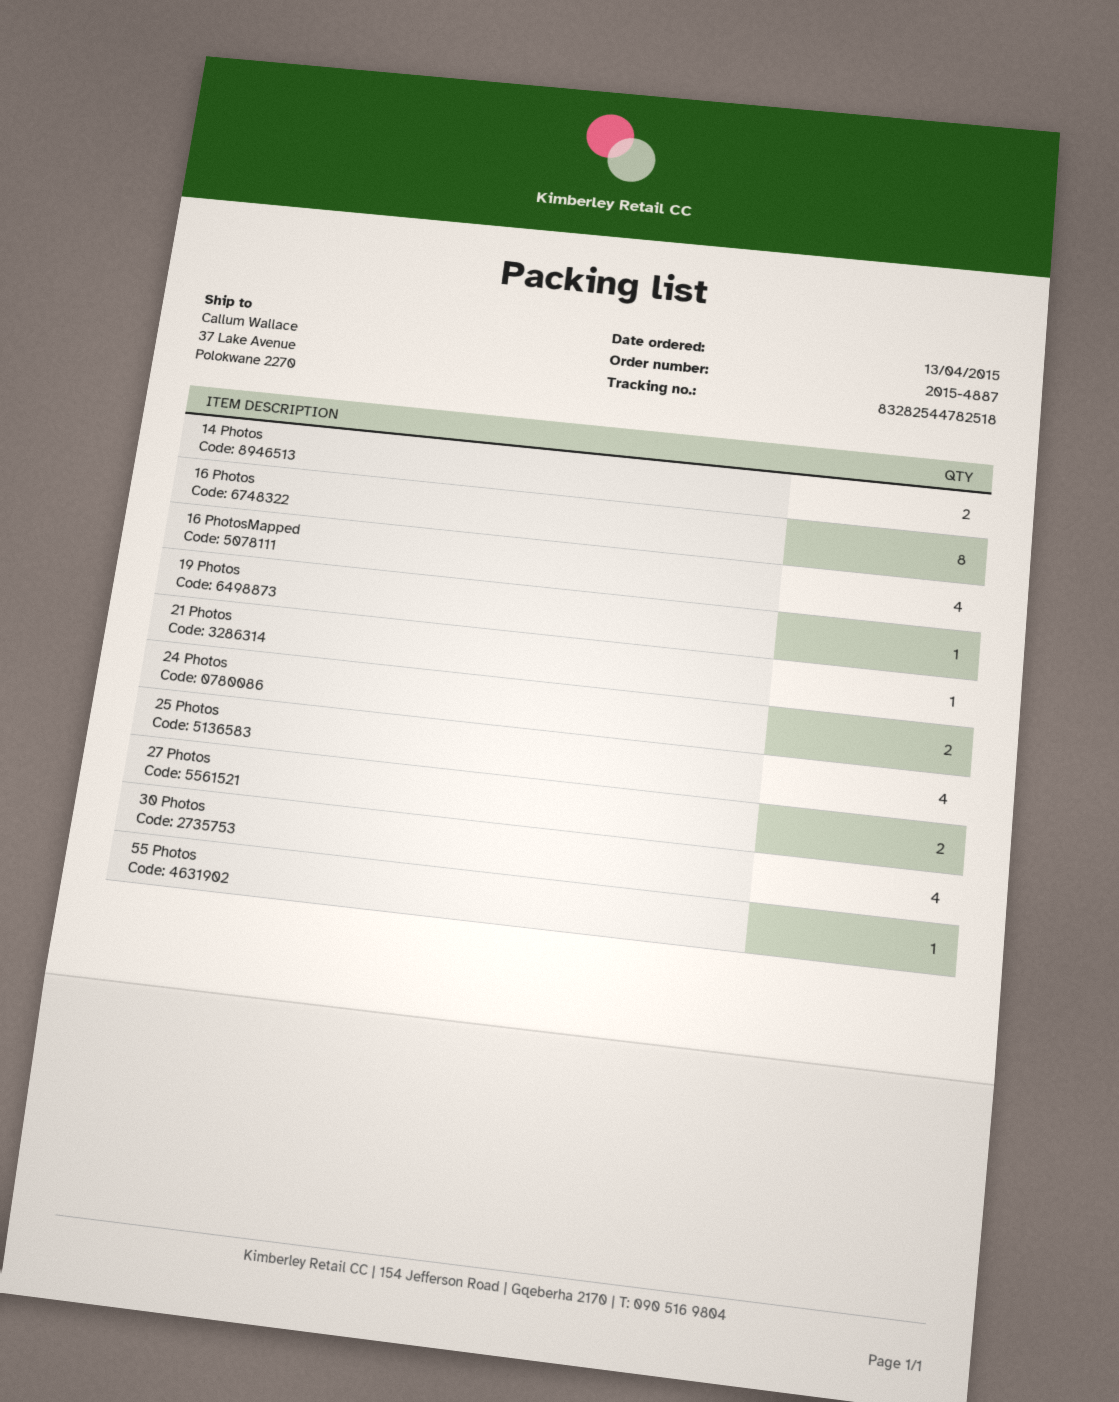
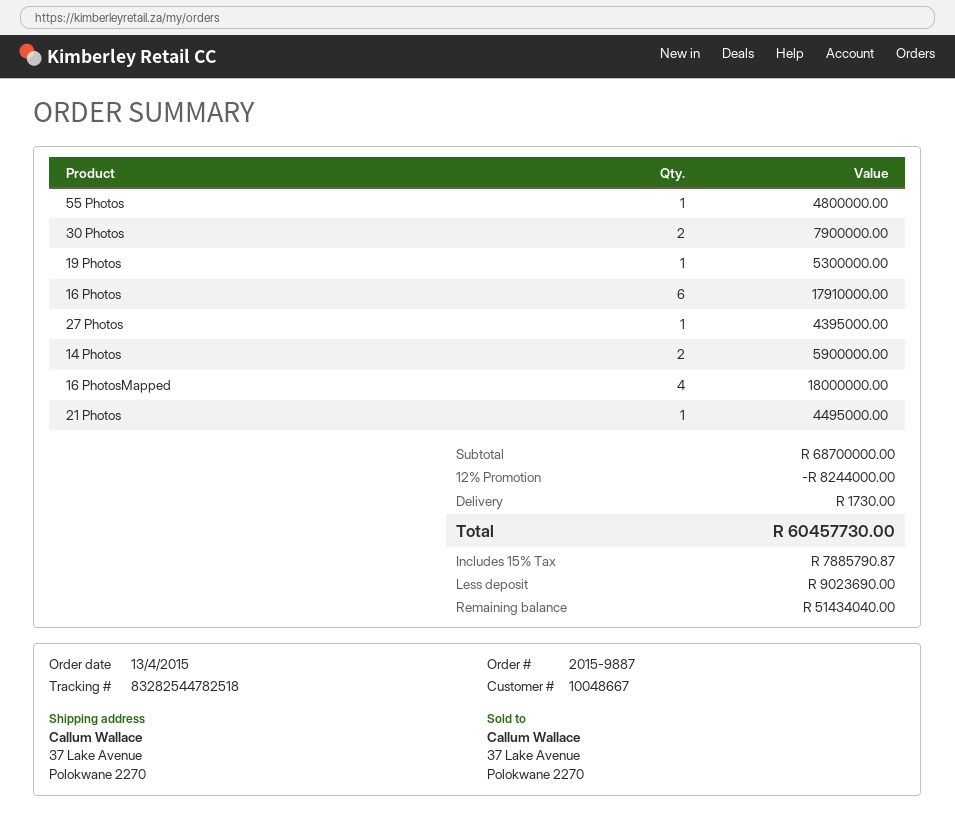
order number: 2015-4887 -> 2015-9887
16 Photos: 8 -> 6
24 Photos: 2 -> none
25 Photos: 4 -> none
27 Photos: 2 -> 1
30 Photos: 4 -> 2

